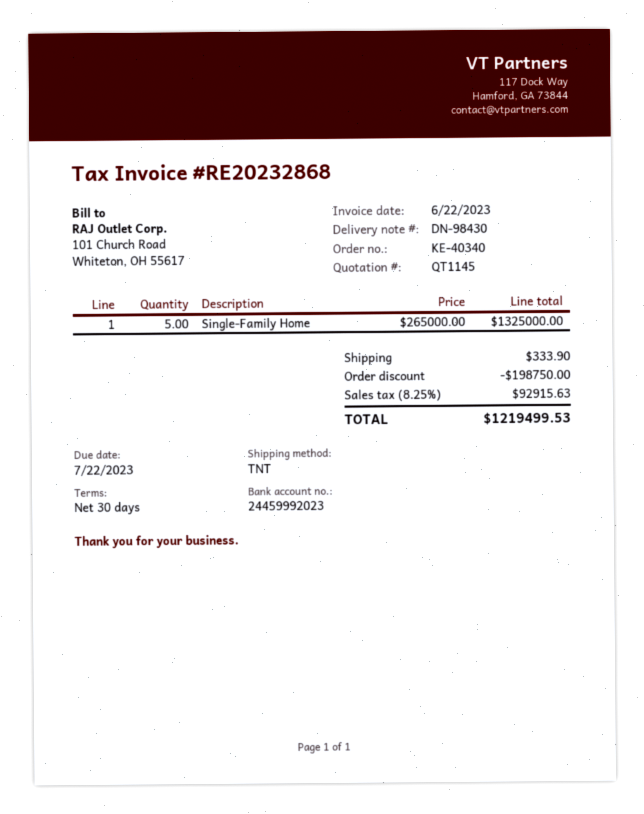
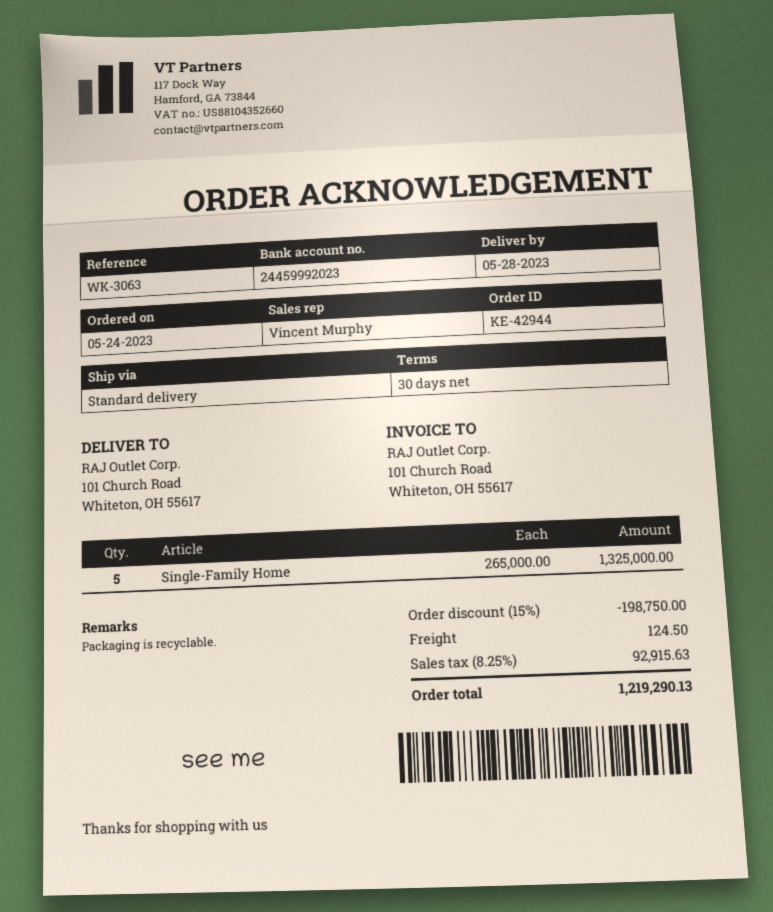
order number: KE-40340 -> KE-42944
shipping method: TNT -> standard
shipping: 333.90 -> 124.50
total: 1219499.53 -> 1219290.13

